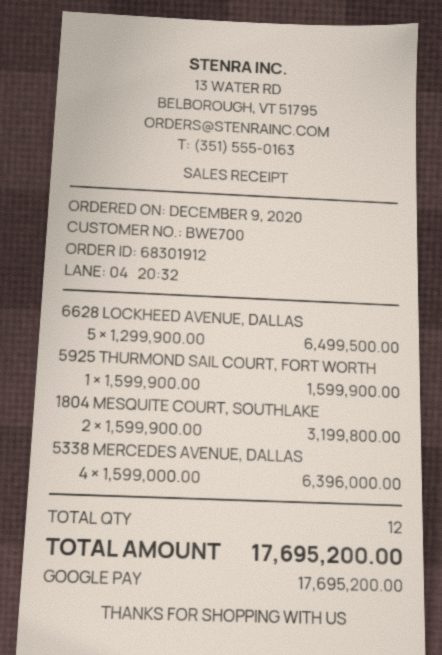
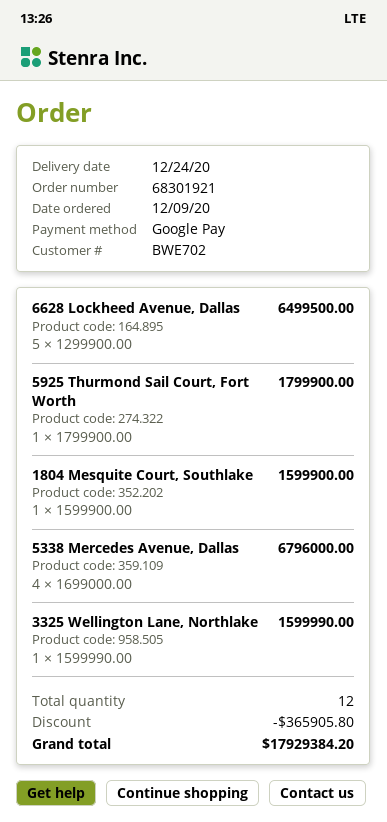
order number: 68301912 -> 68301921
customer number: BWE700 -> BWE702
5925 THURMOND SAIL COURT, FORT WORTH: 1 x 1599900.00 = 1599900.00 -> 1 x 1799900.00 = 1799900.00
1804 MESQUITE COURT, SOUTHLAKE: 2 x 1599900.00 = 3199800.00 -> 1 x 1599900.00 = 1599900.00
5338 MERCEDES AVENUE, DALLAS: 4 x 1599000.00 = 6396000.00 -> 4 x 1699000.00 = 6796000.00
3325 Wellington Lane, Northlake: none -> 1 x 1599990.00 = 1599990.00
discount: none -> 365905.80
total: 17695200.00 -> 17929384.20

